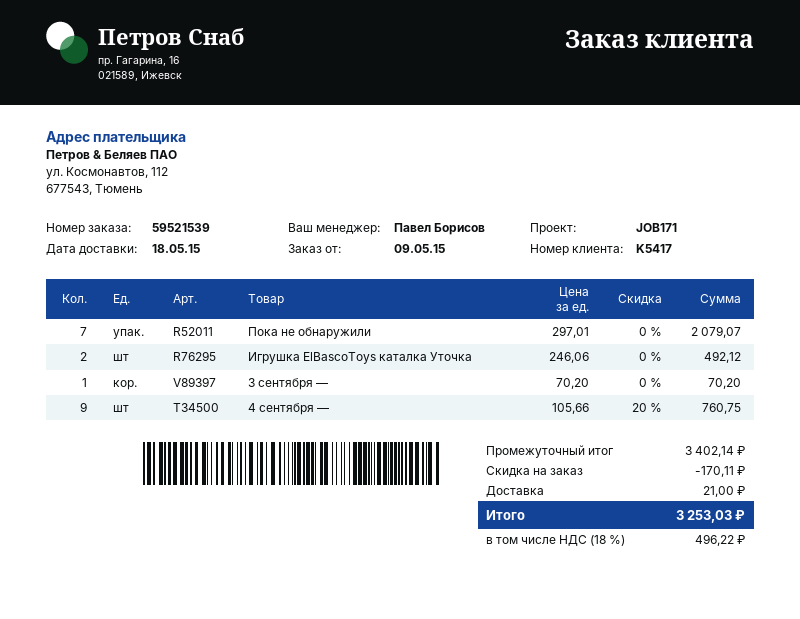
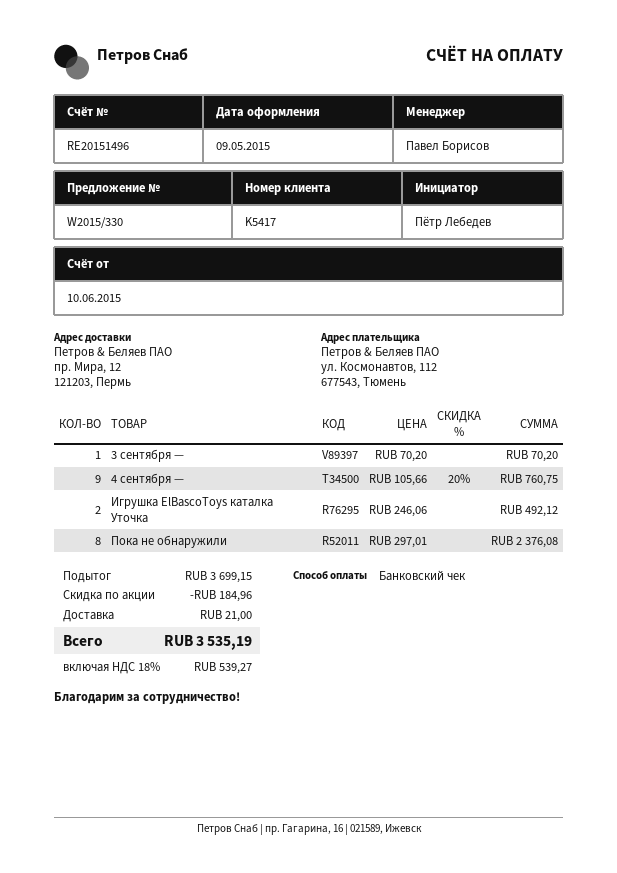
Пока не обнаружили: 7 x 297.01 = 2079.07 -> 8 x 297.01 = 2376.08
subtotal: 3402.14 -> 3699.15
discount: 170.11 -> 184.96
tax: 18% = 496.22 -> 18% = 539.27
total: 3253.03 -> 3535.19

